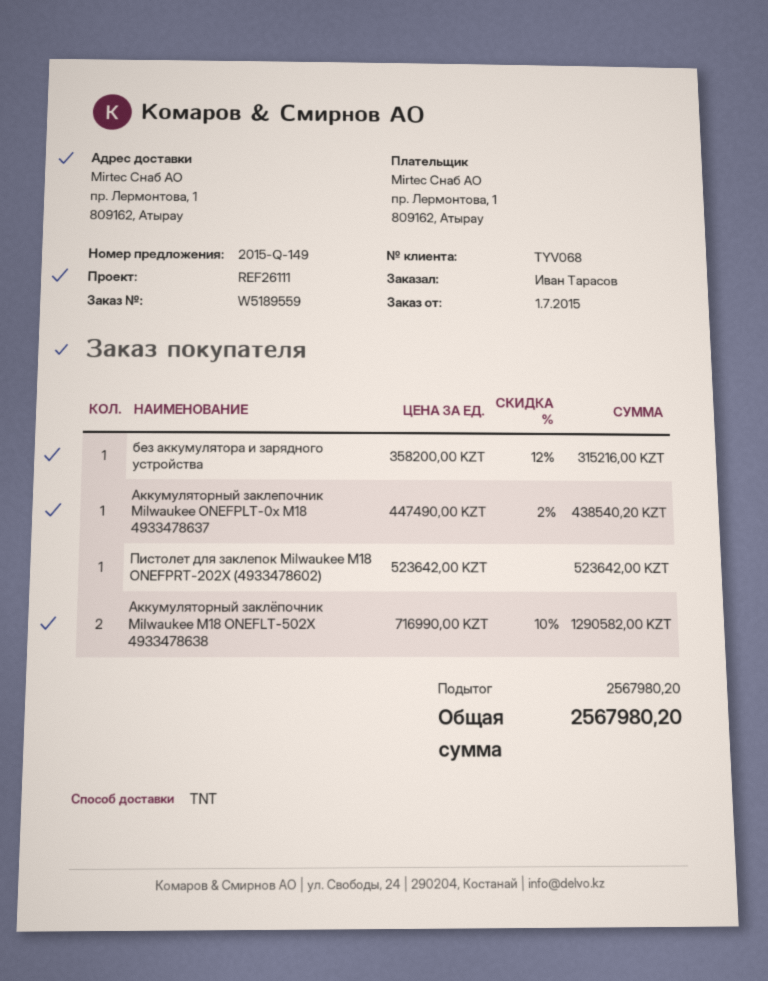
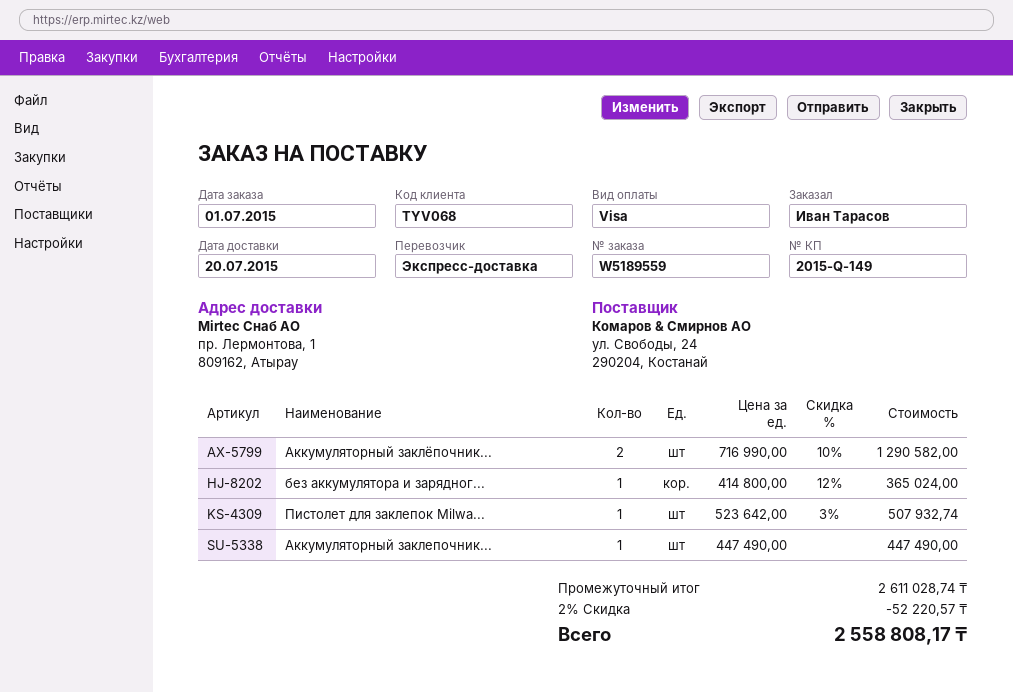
shipping method: TNT -> express
без аккумулятора и зарядного устройства: 1 x 358200.00 - 12% = 315216.00 -> 1 x 414800.00 - 12% = 365024.00
Аккумуляторный заклепочник Milwaukee ONEFPLT-0x M18 4933478637: 1 x 447490.00 - 2% = 438540.20 -> 1 x 447490.00 = 447490.00
Пистолет для заклепок Milwaukee M18 ONEFPRT-202X (4933478602): 1 x 523642.00 = 523642.00 -> 1 x 523642.00 - 3% = 507932.74
subtotal: 2567980.20 -> 2611028.74
discount: none -> 2% = 52220.57
total: 2567980.20 -> 2558808.17

